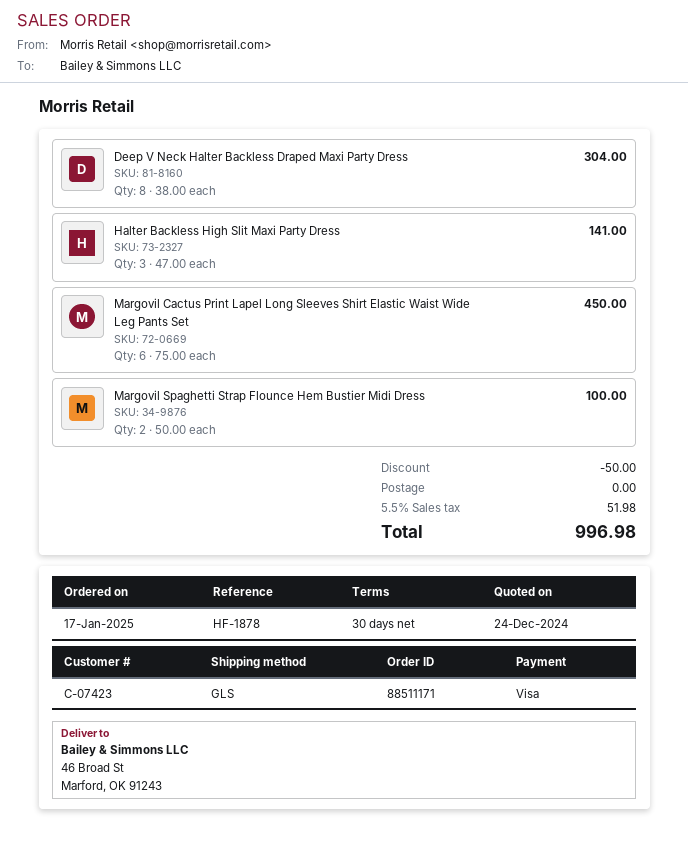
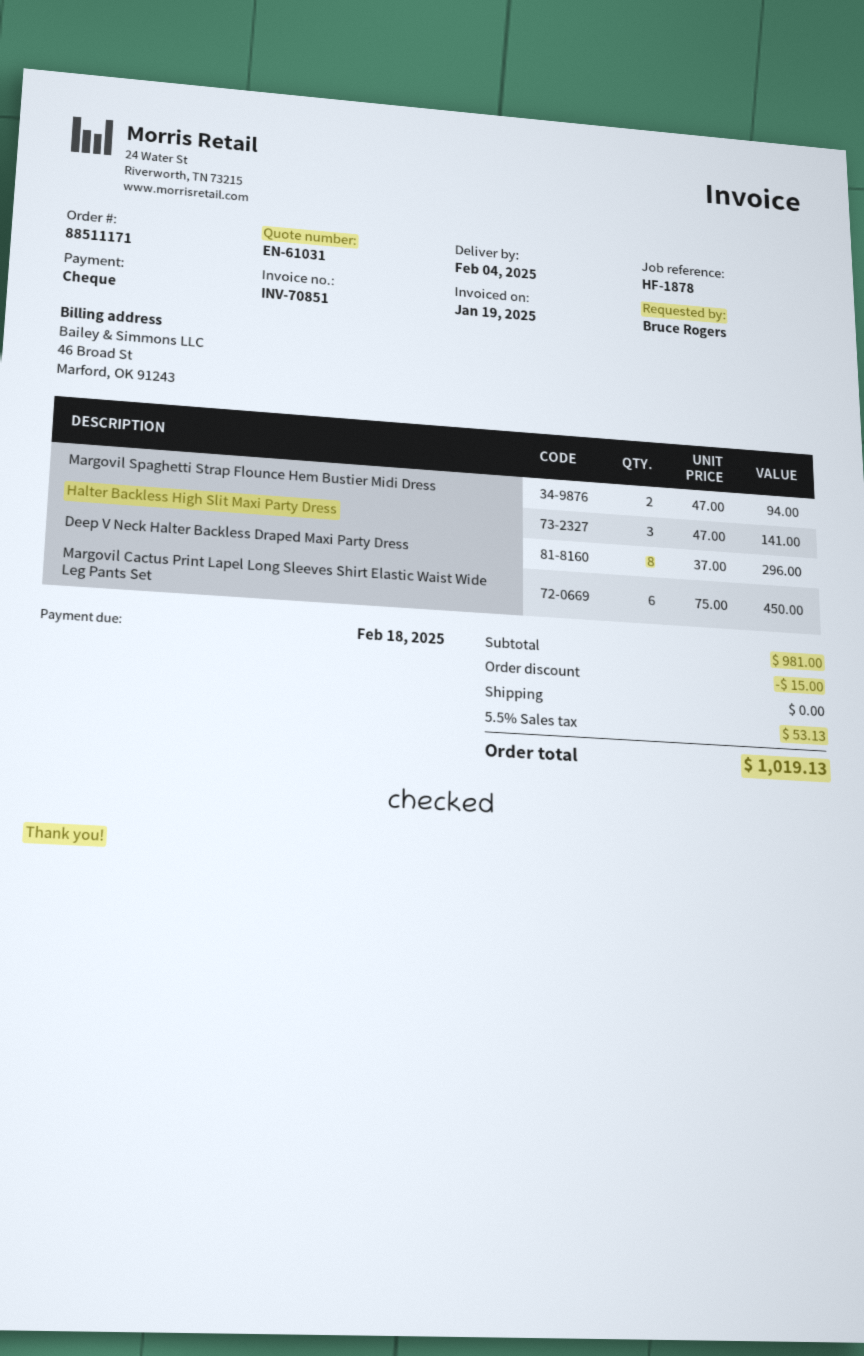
payment method: Visa -> cheque
Deep V Neck Halter Backless Draped Maxi Party Dress: 8 x 38.00 = 304.00 -> 8 x 37.00 = 296.00
Margovil Spaghetti Strap Flounce Hem Bustier Midi Dress: 2 x 50.00 = 100.00 -> 2 x 47.00 = 94.00
discount: 50.00 -> 15.00
tax: 5.5% = 51.98 -> 5.5% = 53.13
total: 996.98 -> 1019.13

